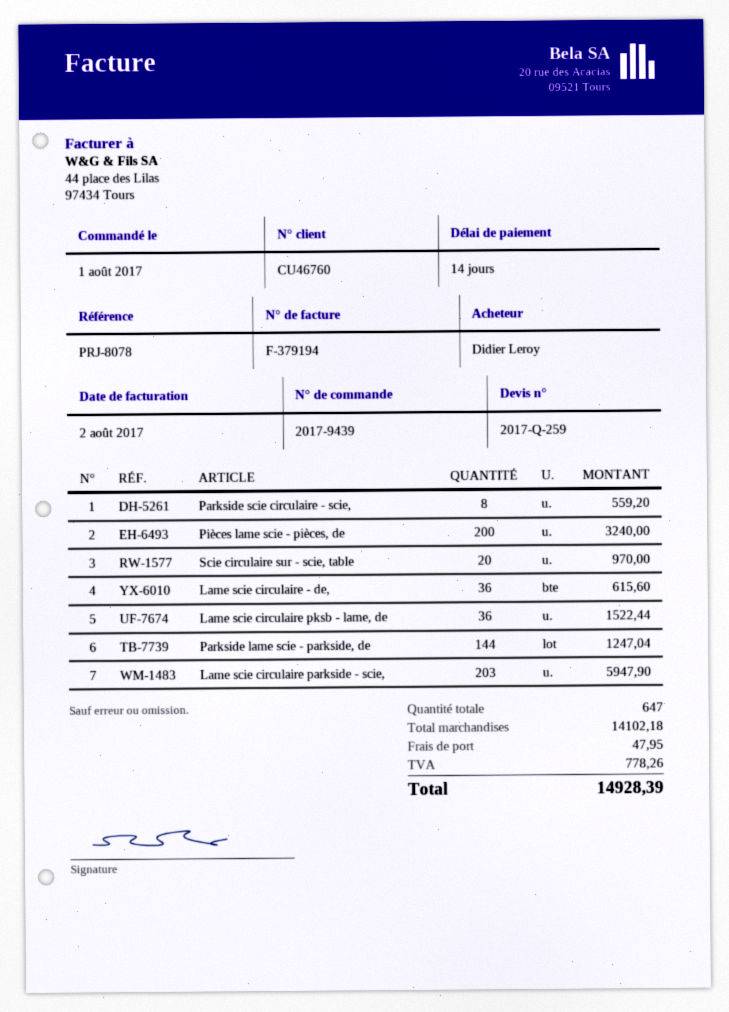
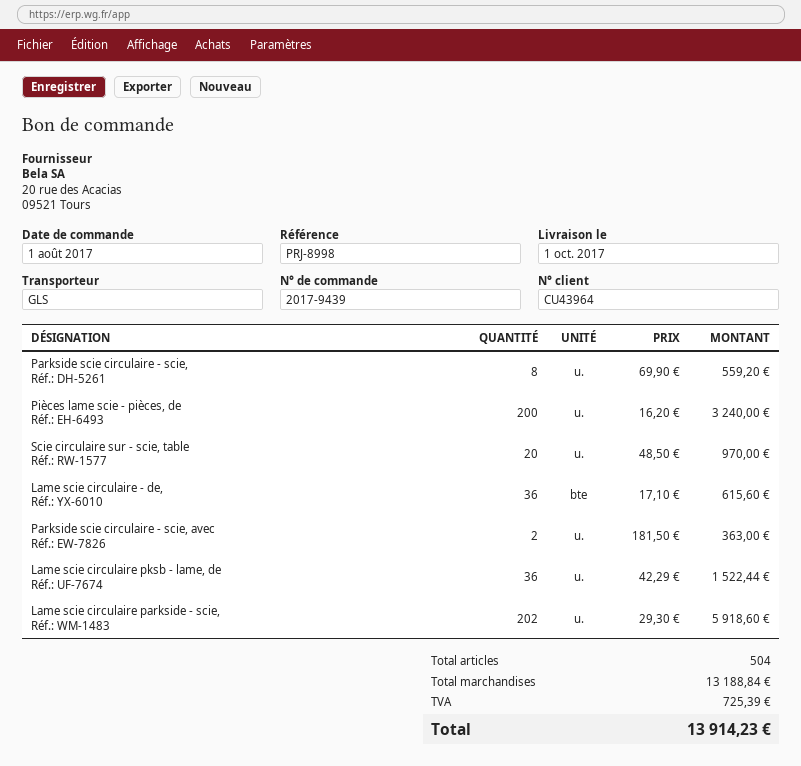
customer number: CU46760 -> CU43964
reference: PRJ-8078 -> PRJ-8998
Parkside lame scie - parkside, de: 144 for 1247.04 -> none
Lame scie circulaire parkside - scie,: 203 for 5947.90 -> 202 for 5918.60
Parkside scie circulaire - scie, avec: none -> 2 for 363.00
total quantity: 647 -> 504
subtotal: 14102.18 -> 13188.84
shipping: 47.95 -> none
tax: 778.26 -> 725.39
total: 14928.39 -> 13914.23

